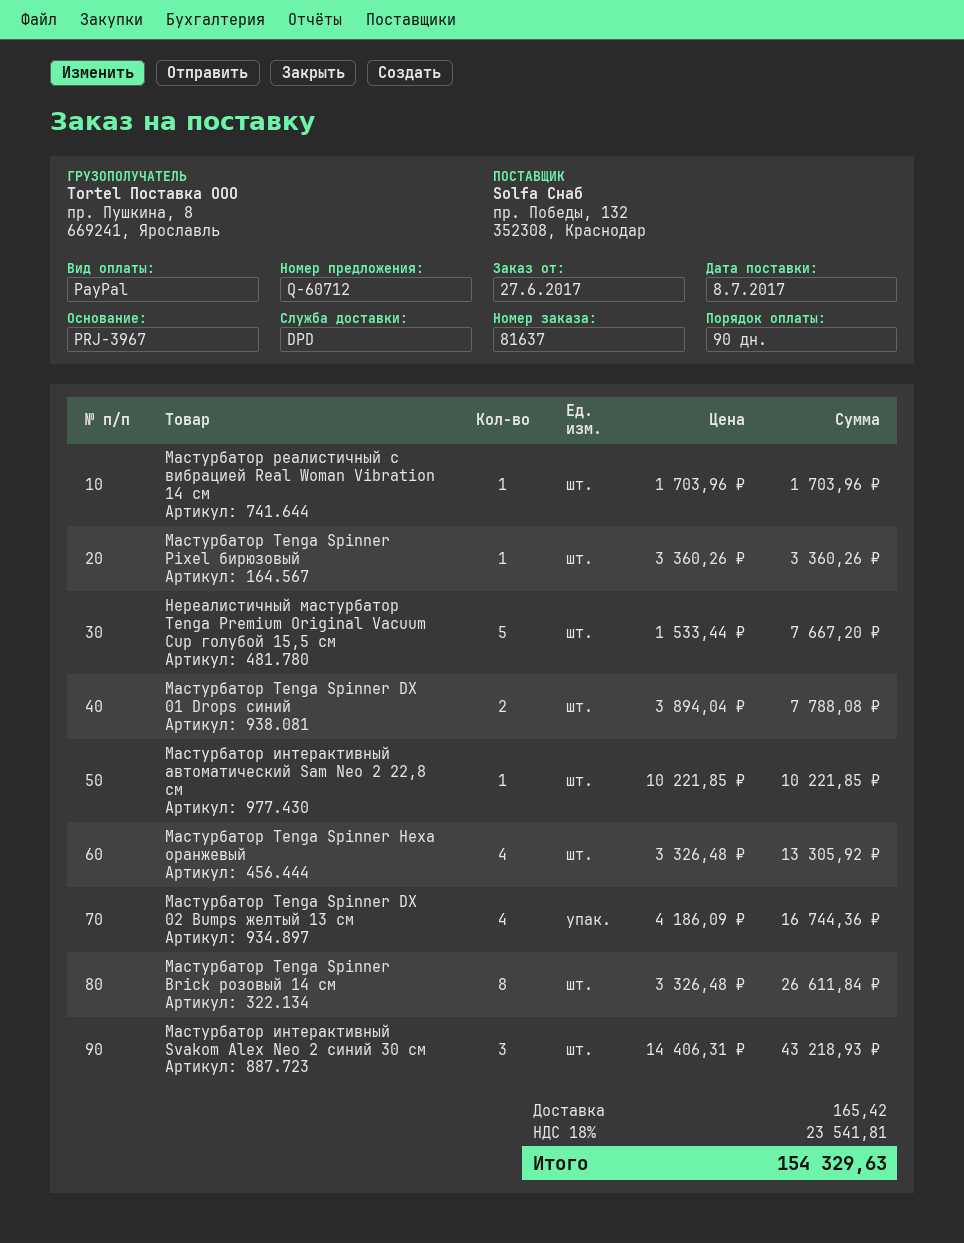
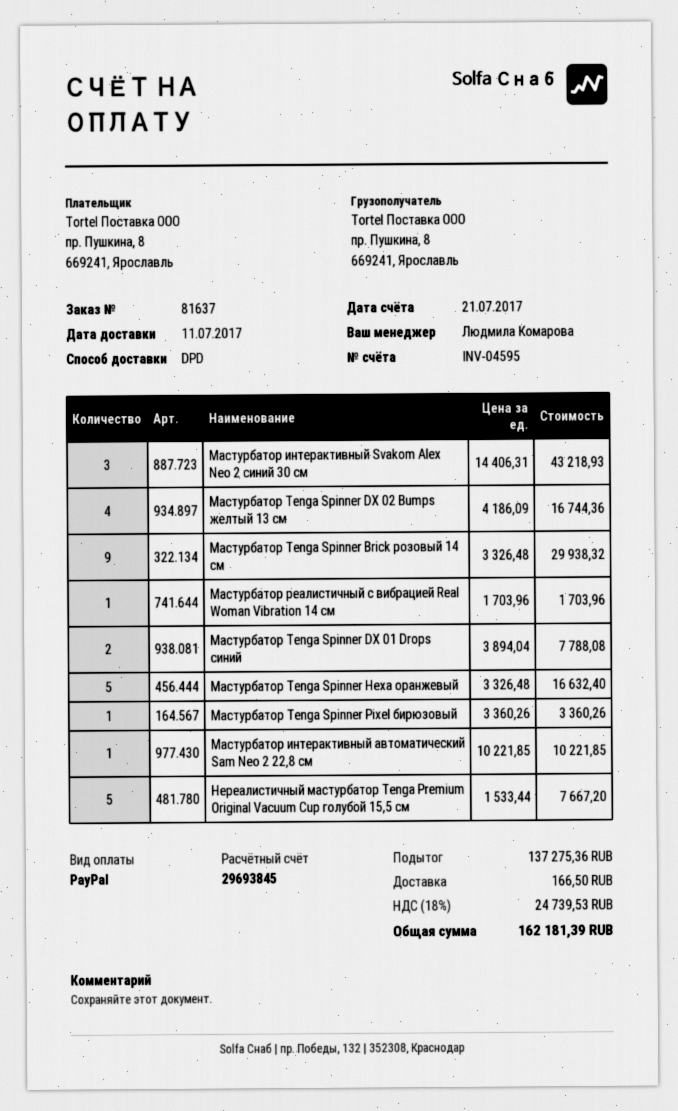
delivery date: 2017-07-08 -> 2017-07-11
Мастурбатор Tenga Spinner Hexa оранжевый: 4 x 3326.48 = 13305.92 -> 5 x 3326.48 = 16632.40
Мастурбатор Tenga Spinner Brick розовый 14 см: 8 x 3326.48 = 26611.84 -> 9 x 3326.48 = 29938.32
shipping: 165.42 -> 166.50
tax: 18% = 23541.81 -> 18% = 24739.53
total: 154329.63 -> 162181.39

